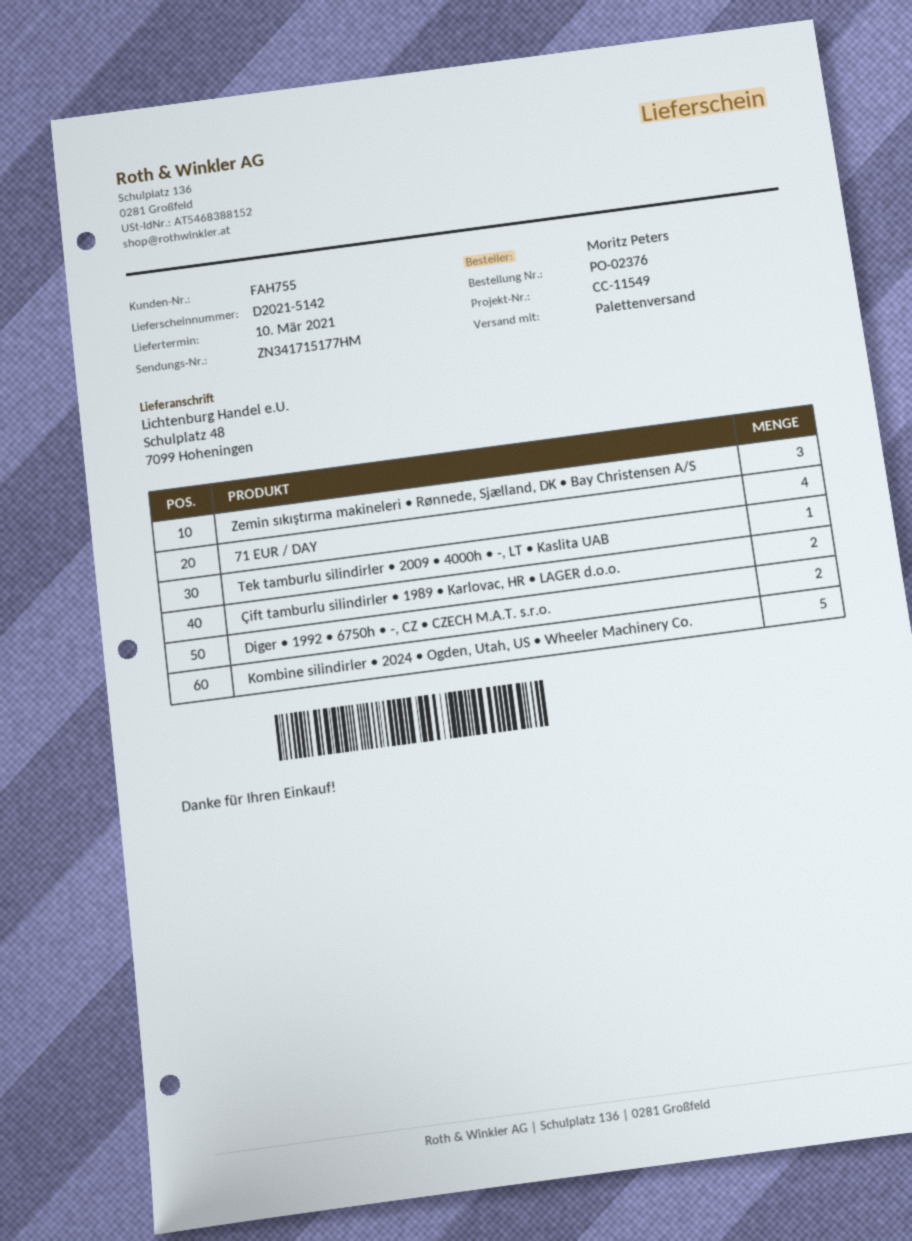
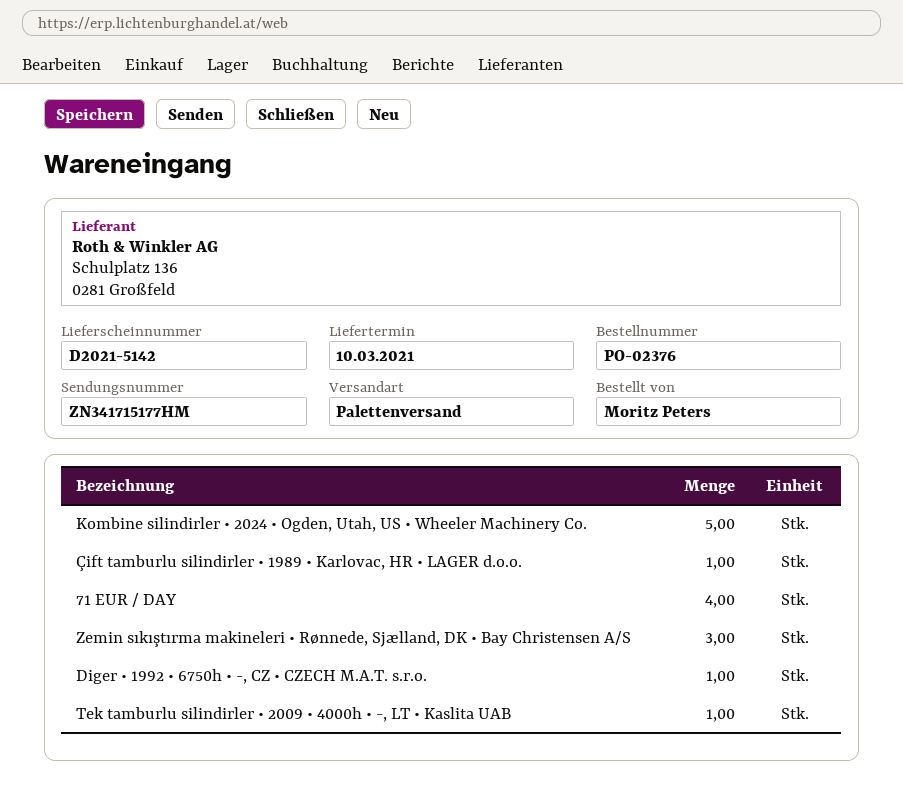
Çift tamburlu silindirler • 1989 • Karlovac, HR • LAGER d.o.o.: 2 -> 1
Diger • 1992 • 6750h • -, CZ • CZECH M.A.T. s.r.o.: 2 -> 1

